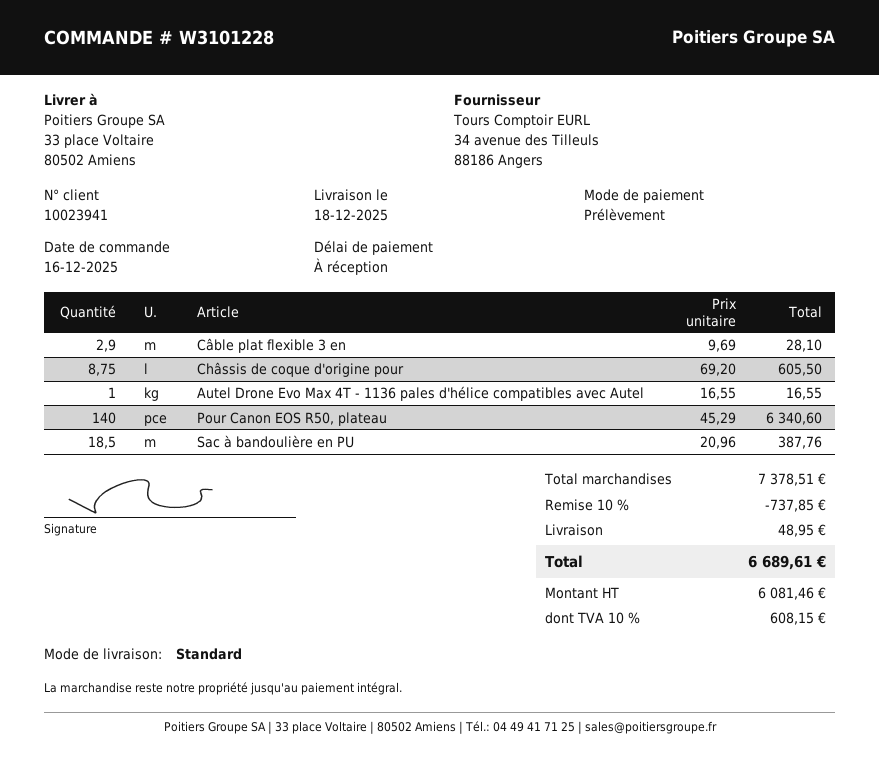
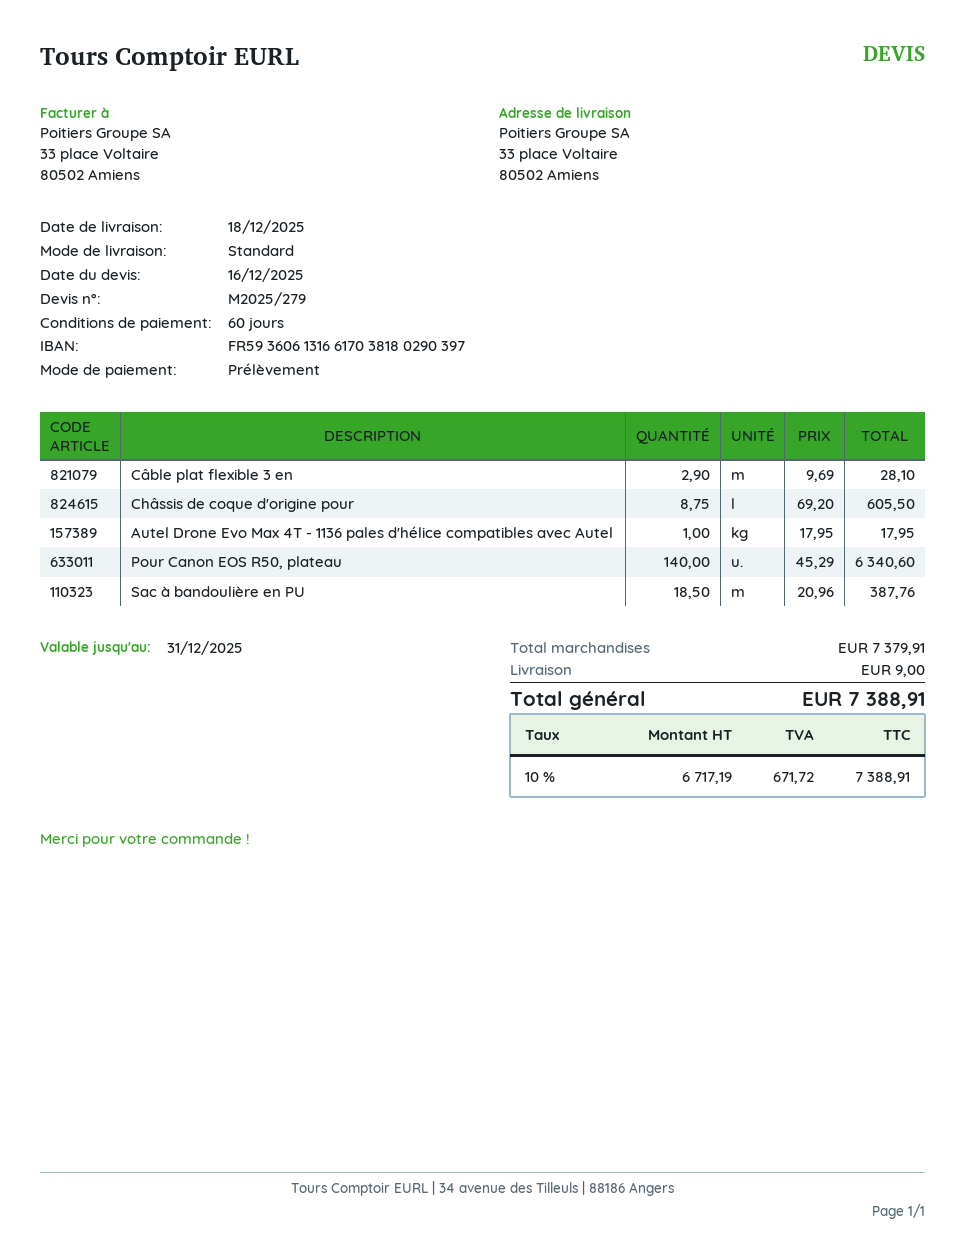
payment terms: on receipt -> 60 days
Autel Drone Evo Max 4T - 1136 pales d'hélice compatibles avec Autel: 1 x 16.55 = 16.55 -> 1 x 17.95 = 17.95
subtotal: 7378.51 -> 7379.91
discount: 10% = 737.85 -> none
shipping: 48.95 -> 9.00
net: 6081.46 -> 6717.19
tax: 10% = 608.15 -> 10% = 671.72
total: 6689.61 -> 7388.91

